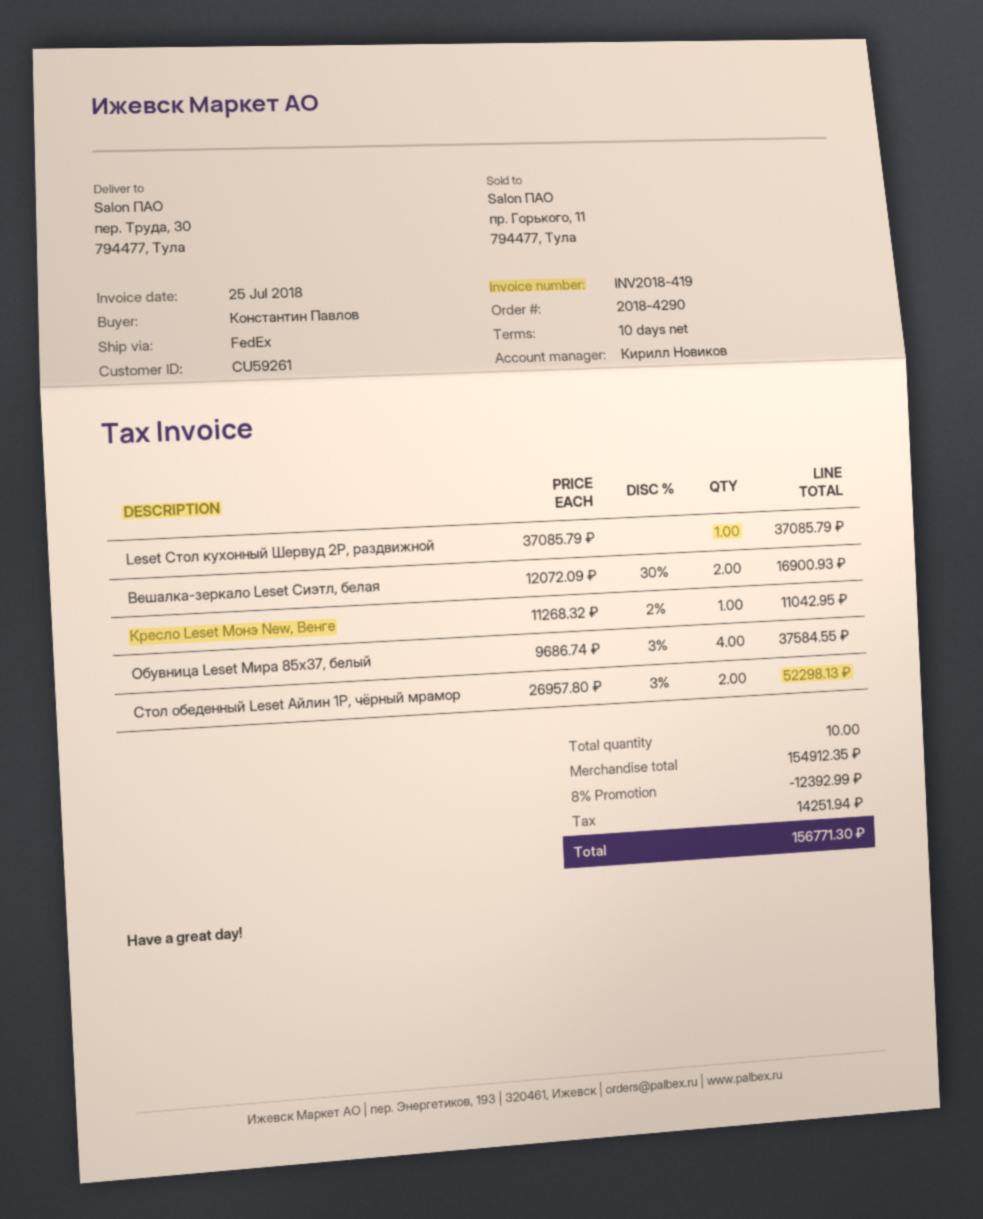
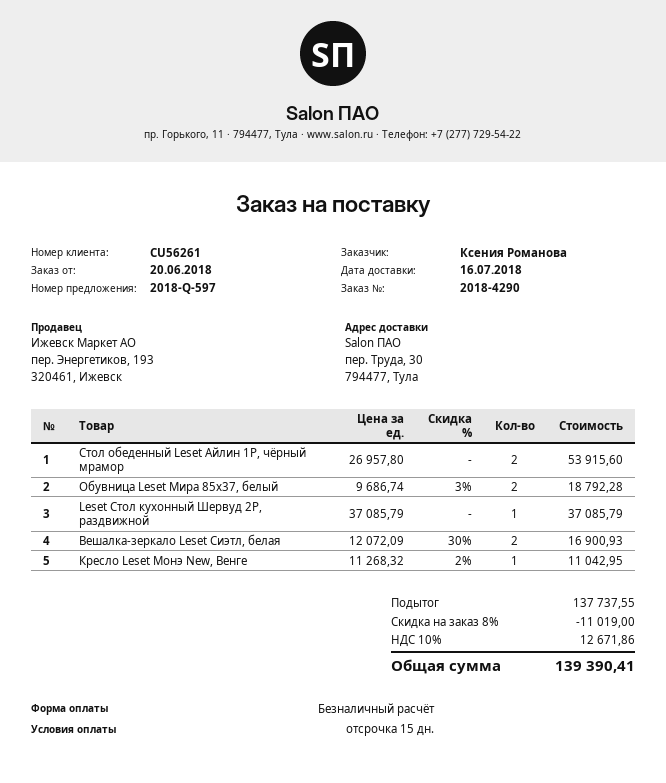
payment terms: 10 days -> 15 days
customer number: CU59261 -> CU56261
ordered by: Константин Павлов -> Ксения Романова
Обувница Leset Мира 85х37, белый: 4 x 9686.74 - 3% = 37584.55 -> 2 x 9686.74 - 3% = 18792.28
Стол обеденный Leset Айлин 1Р, чёрный мрамор: 2 x 26957.80 - 3% = 52298.13 -> 2 x 26957.80 = 53915.60
subtotal: 154912.35 -> 137737.55
discount: 8% = 12392.99 -> 8% = 11019.00
tax: 14251.94 -> 12671.86
total: 156771.30 -> 139390.41

